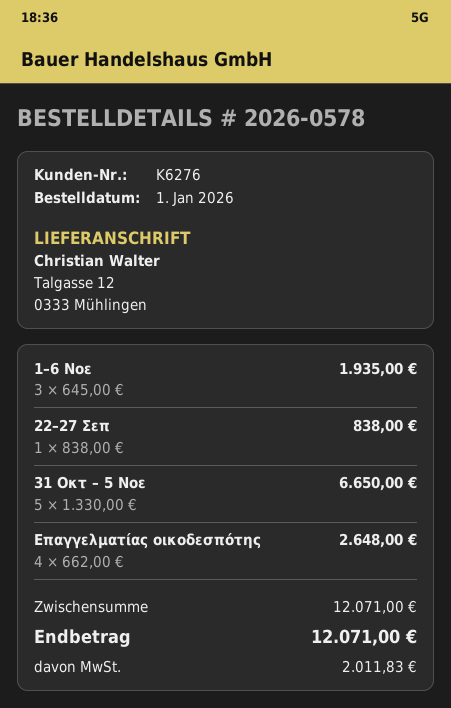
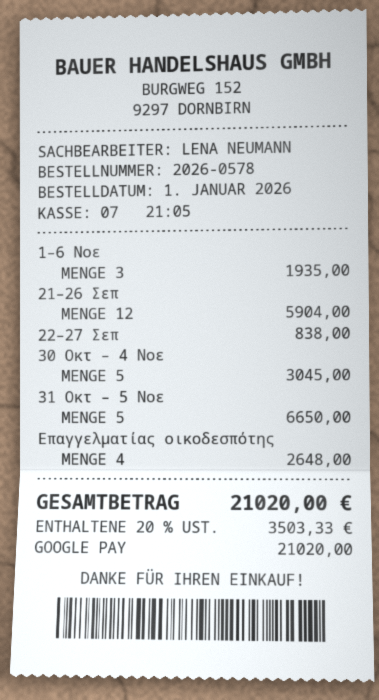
21–26 Σεπ: none -> 12 for 5904.00
30 Οκτ – 4 Νοε: none -> 5 for 3045.00
tax: 2011.83 -> 3503.33
total: 12071.00 -> 21020.00

